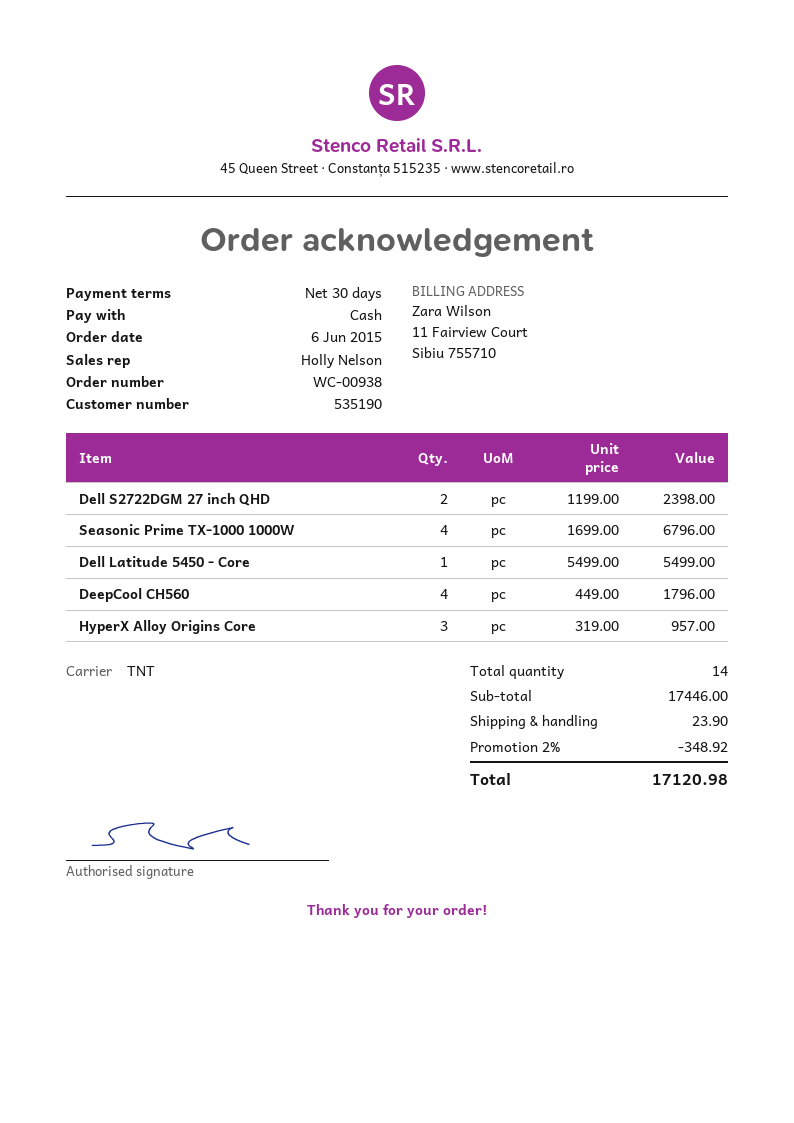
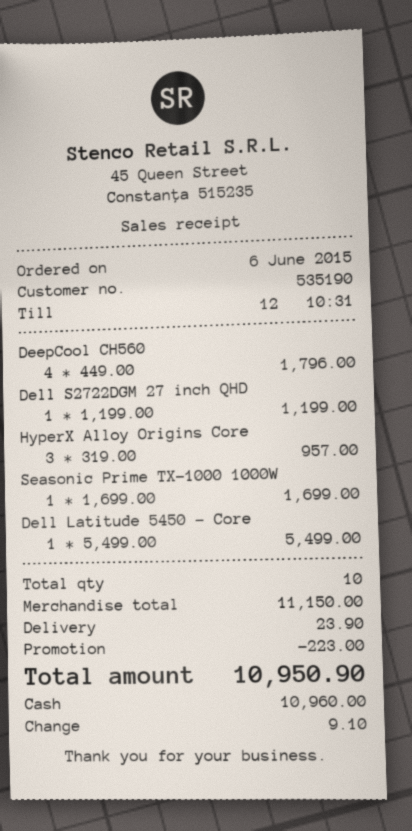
Dell S2722DGM 27 inch QHD: 2 x 1199.00 = 2398.00 -> 1 x 1199.00 = 1199.00
Seasonic Prime TX-1000 1000W: 4 x 1699.00 = 6796.00 -> 1 x 1699.00 = 1699.00
total quantity: 14 -> 10
subtotal: 17446.00 -> 11150.00
discount: 348.92 -> 223.00
total: 17120.98 -> 10950.90

